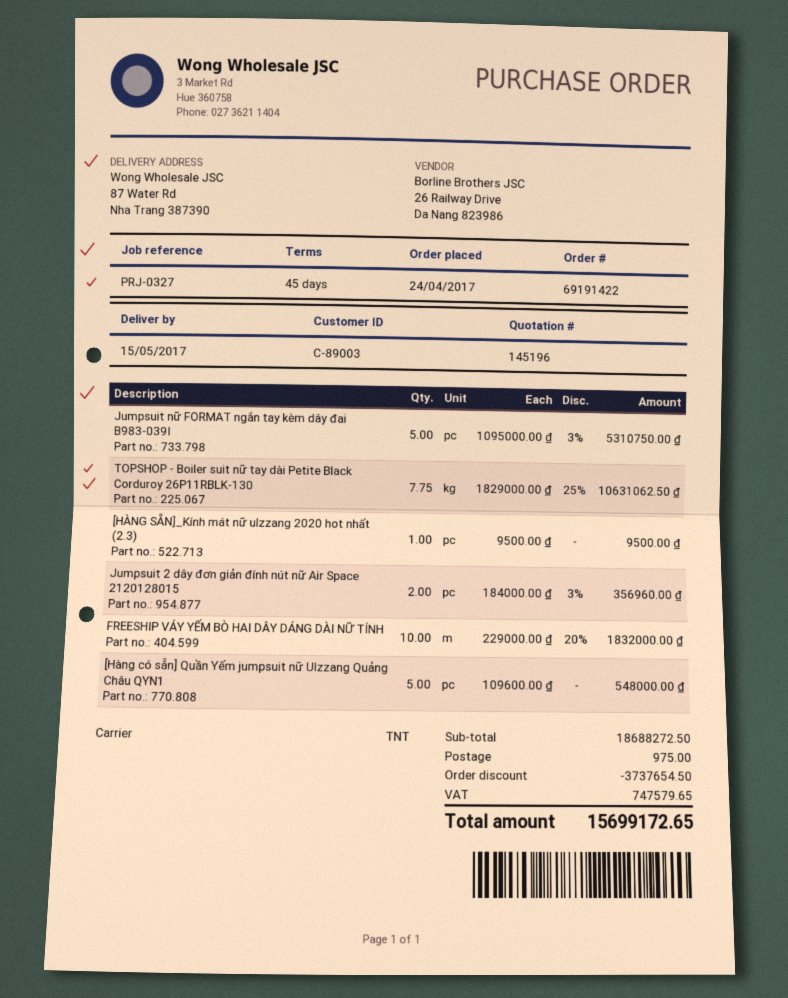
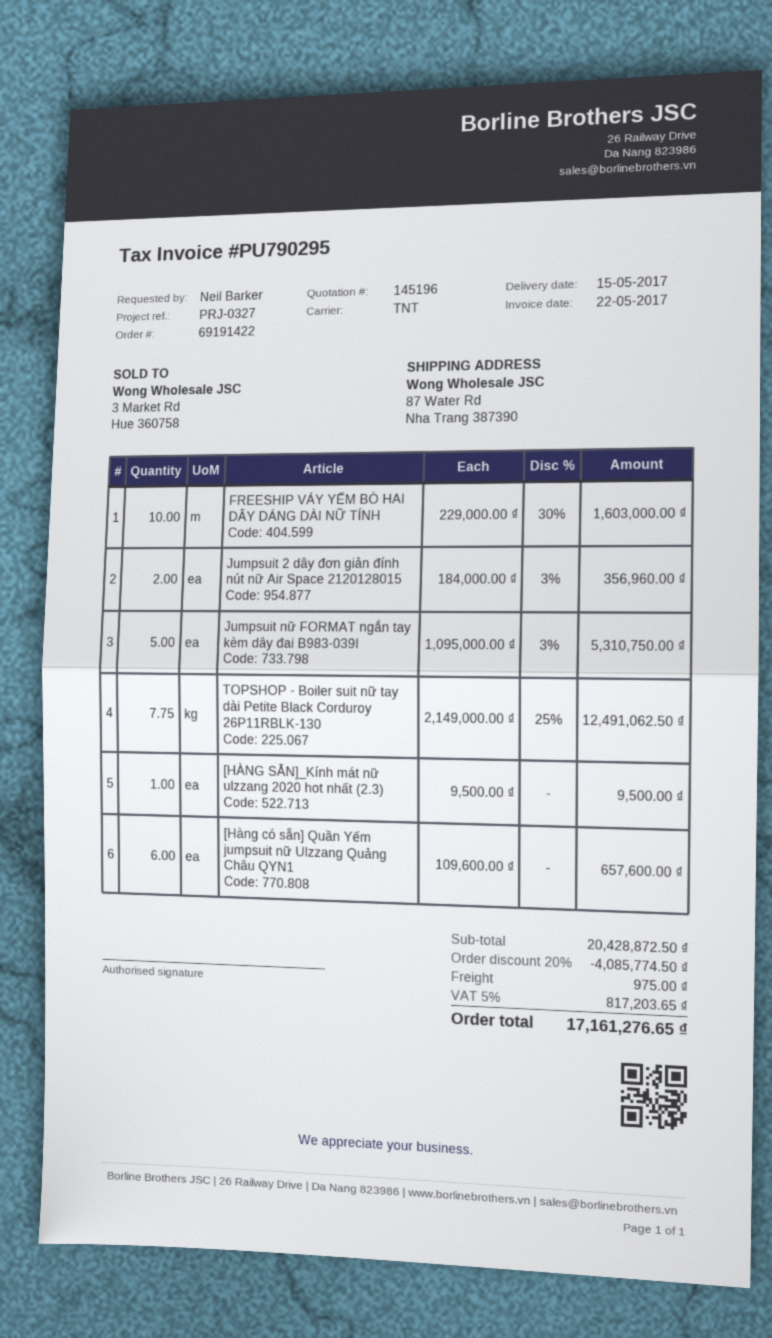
TOPSHOP - Boiler suit nữ tay dài Petite Black Corduroy 26P11RBLK-130: 7.75 x 1829000.00 - 25% = 10631062.50 -> 7.75 x 2149000.00 - 25% = 12491062.50
FREESHIP VÁY YẾM BÒ HAI DÂY DÁNG DÀI NỮ TÍNH: 10 x 229000.00 - 20% = 1832000.00 -> 10 x 229000.00 - 30% = 1603000.00
[Hàng có sẵn] Quần Yếm jumpsuit nữ Ulzzang Quảng Châu QYN1: 5 x 109600.00 = 548000.00 -> 6 x 109600.00 = 657600.00
subtotal: 18688272.50 -> 20428872.50
discount: 3737654.50 -> 4085774.50
tax: 747579.65 -> 817203.65
total: 15699172.65 -> 17161276.65

